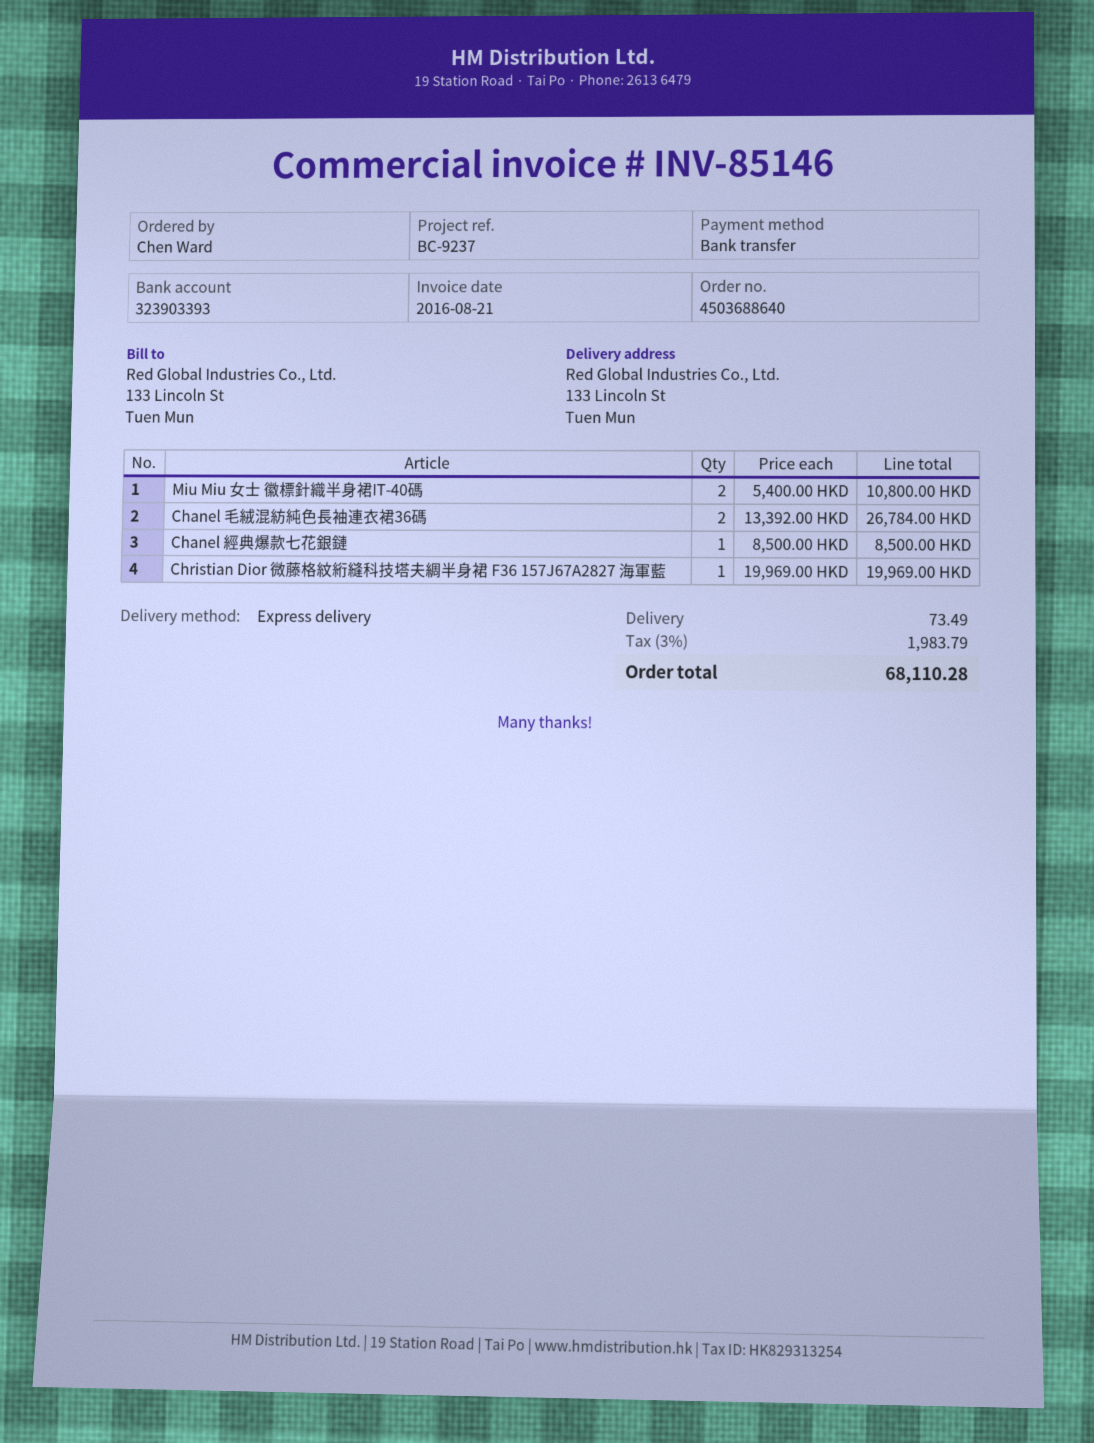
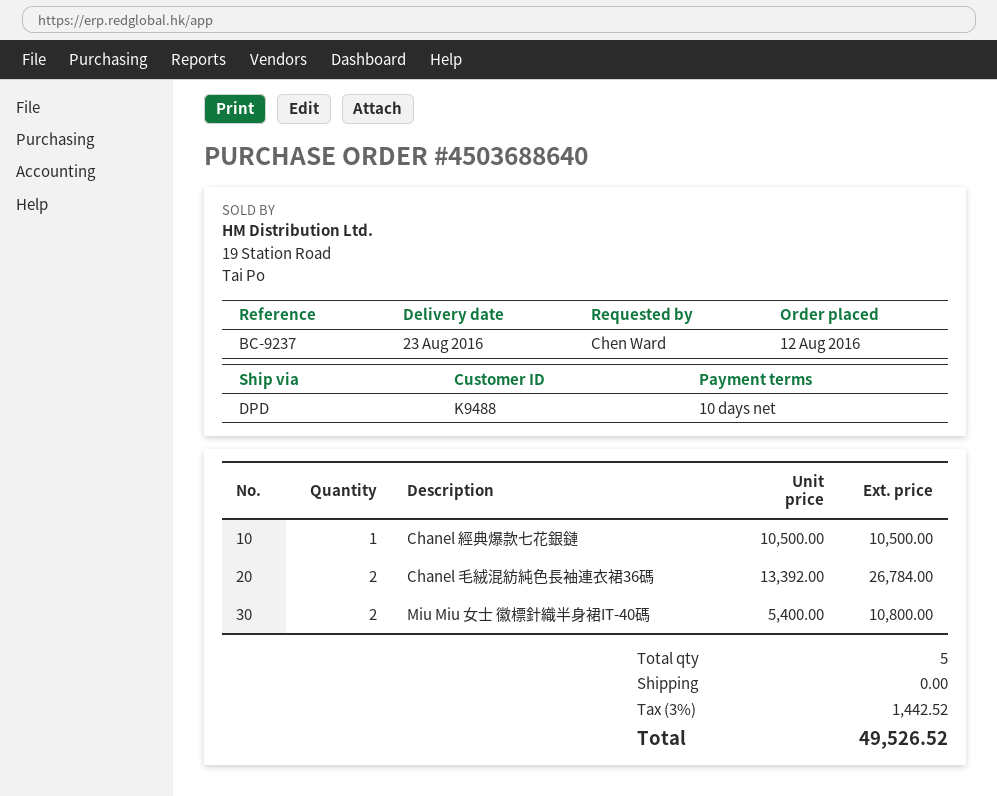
shipping method: express -> DPD
Chanel 經典爆款七花銀鏈: 1 x 8500.00 = 8500.00 -> 1 x 10500.00 = 10500.00
Christian Dior 微藤格紋絎縫科技塔夫綢半身裙 F36 157J67A2827 海軍藍: 1 x 19969.00 = 19969.00 -> none
shipping: 73.49 -> 0.00
tax: 3% = 1983.79 -> 3% = 1442.52
total: 68110.28 -> 49526.52

